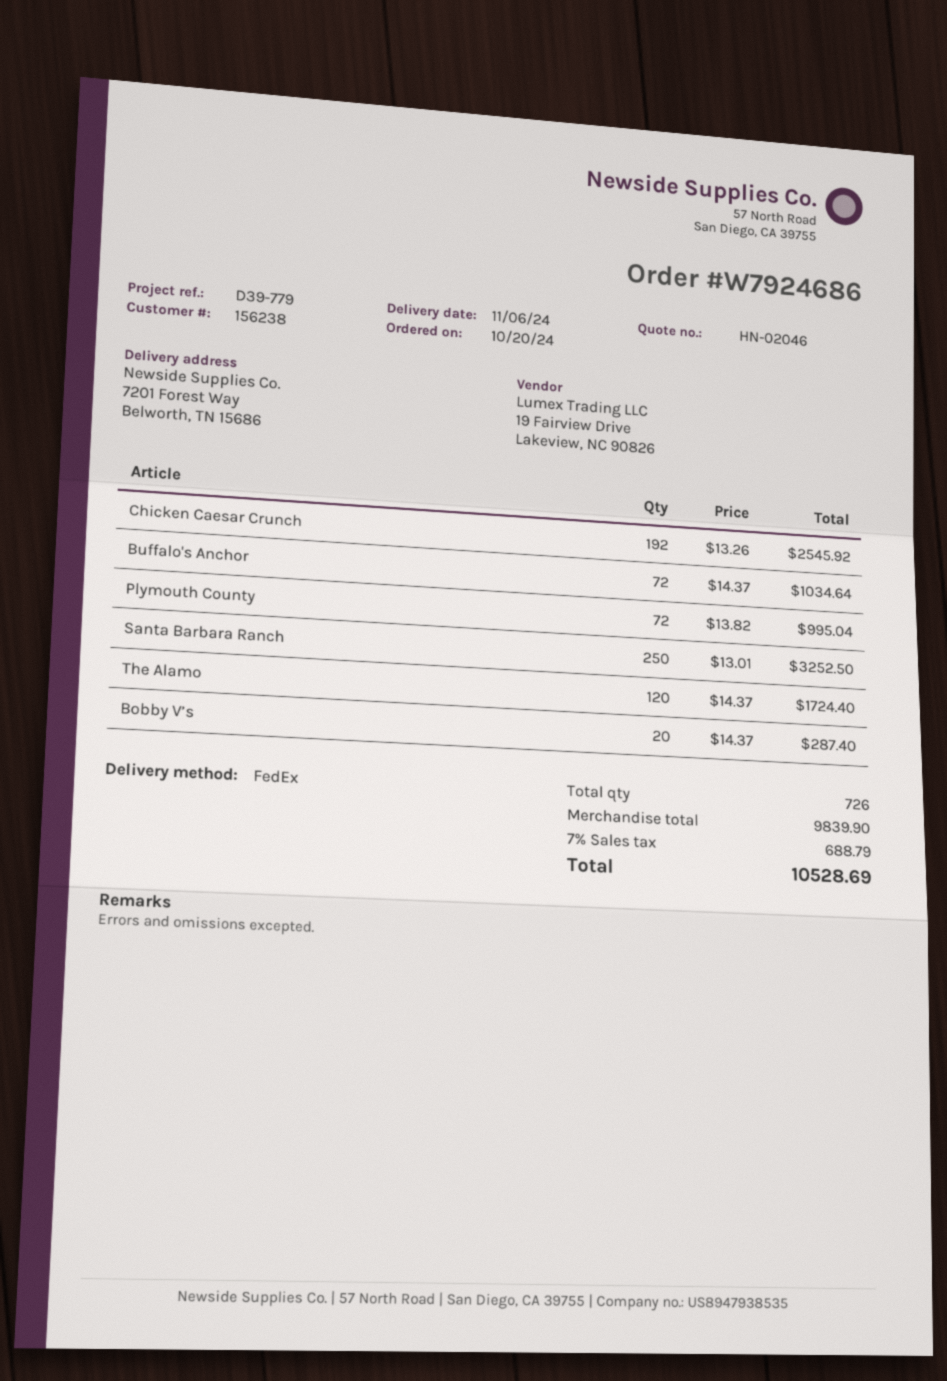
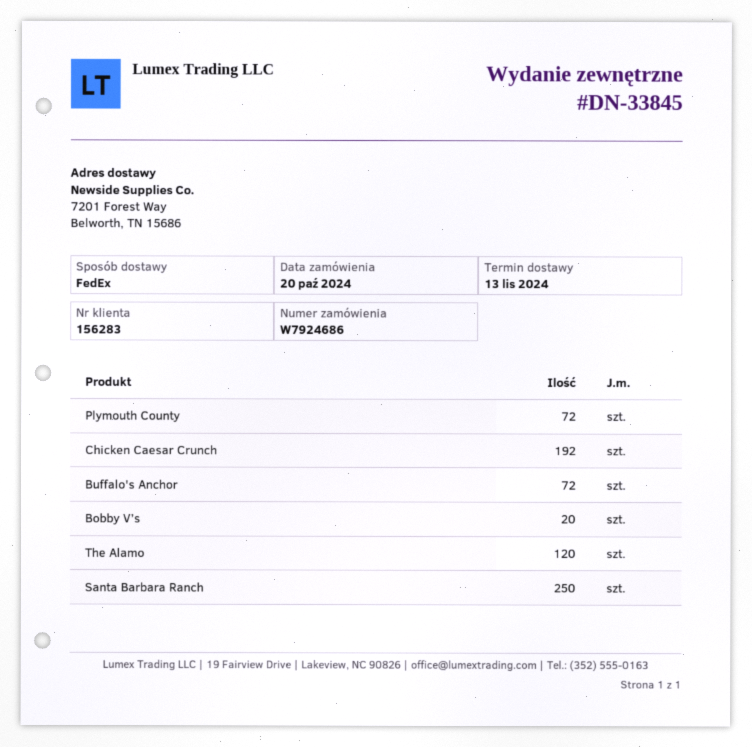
delivery date: 2024-11-06 -> 2024-11-13
customer number: 156238 -> 156283

